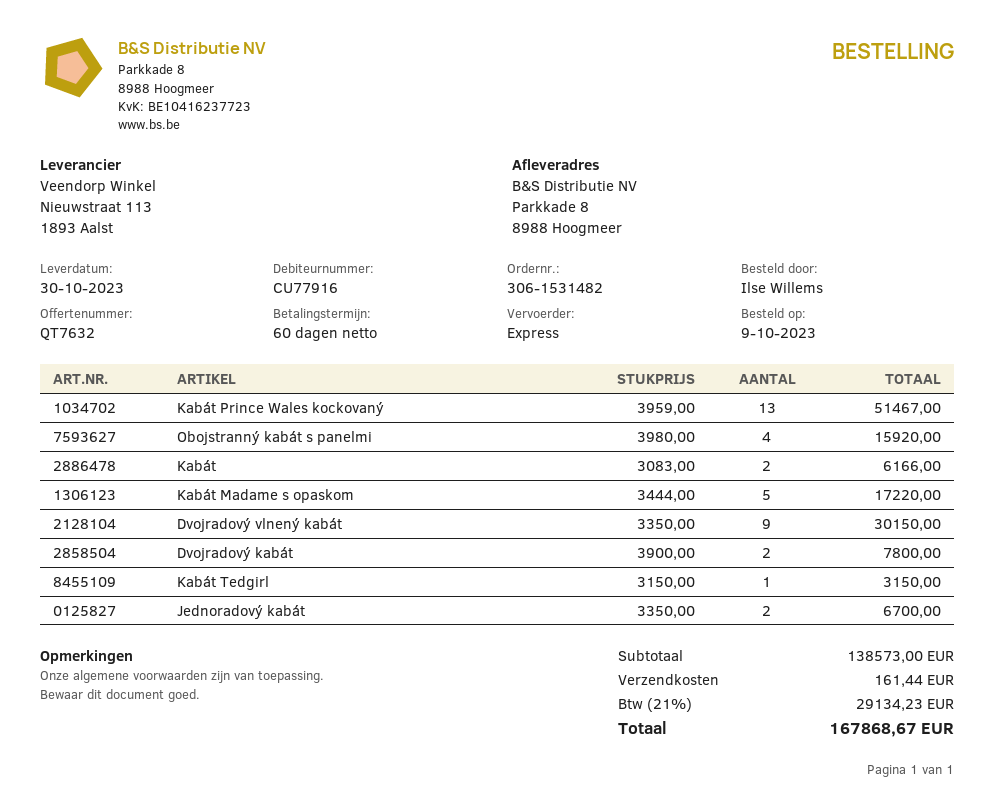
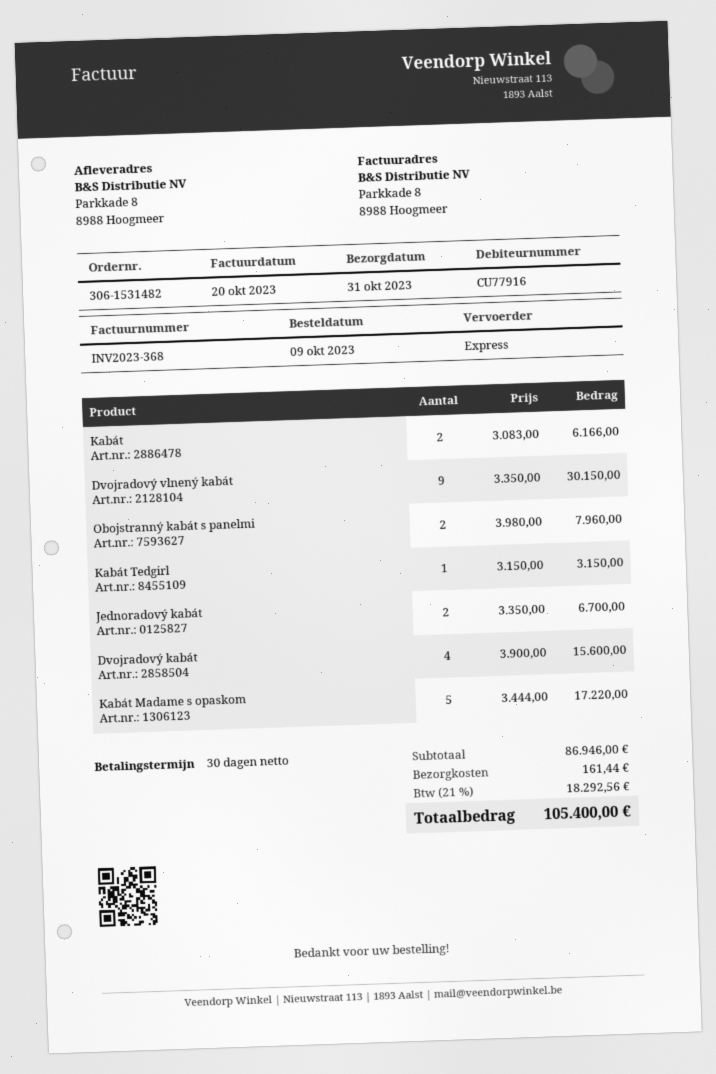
delivery date: 2023-10-30 -> 2023-10-31
payment terms: 60 days -> 30 days
Kabát Prince Wales kockovaný: 13 x 3959.00 = 51467.00 -> none
Obojstranný kabát s panelmi: 4 x 3980.00 = 15920.00 -> 2 x 3980.00 = 7960.00
Dvojradový kabát: 2 x 3900.00 = 7800.00 -> 4 x 3900.00 = 15600.00
subtotal: 138573.00 -> 86946.00
tax: 21% = 29134.23 -> 21% = 18292.56
total: 167868.67 -> 105400.00

